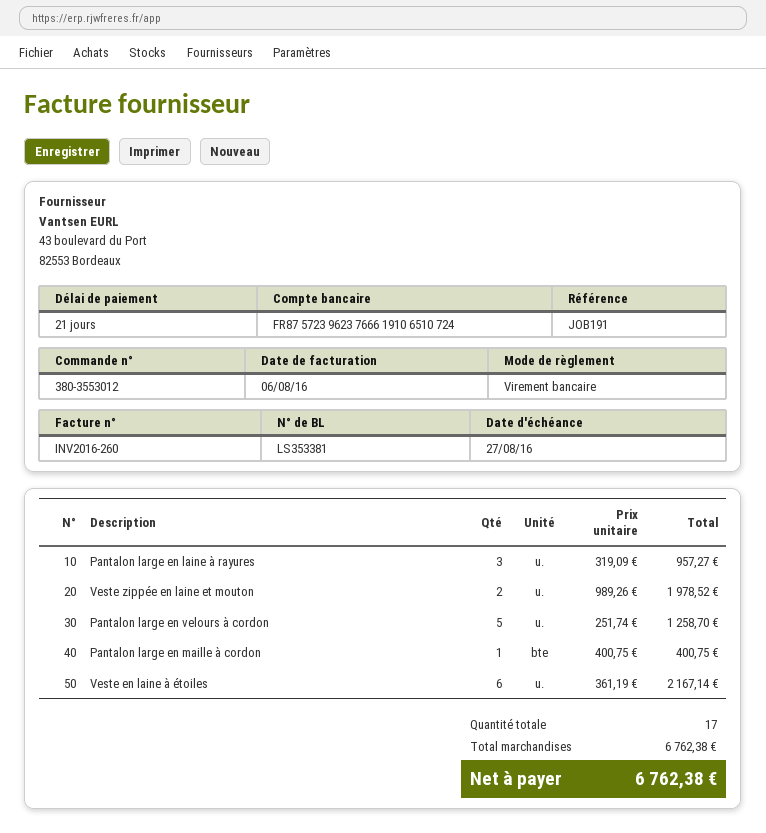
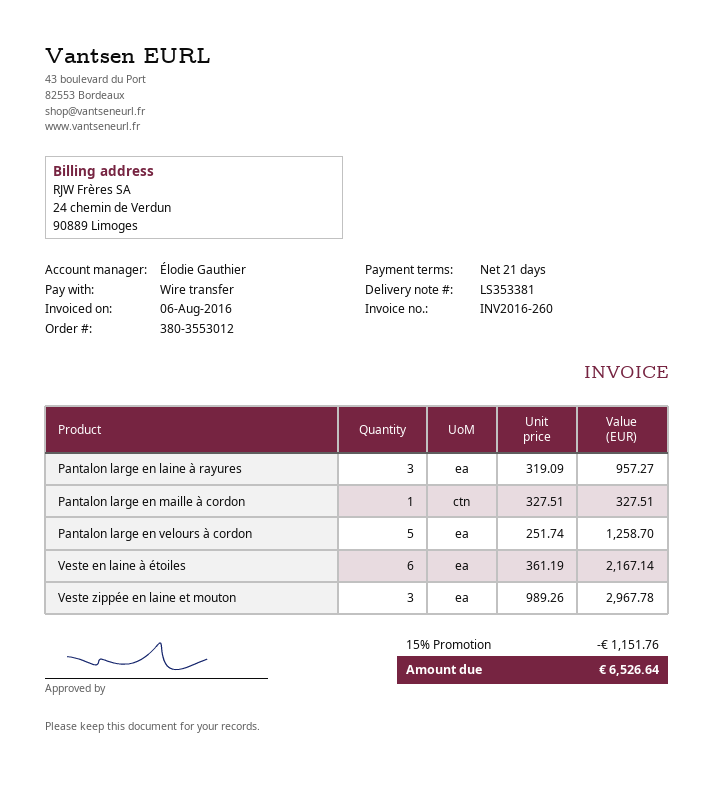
Veste zippée en laine et mouton: 2 x 989.26 = 1978.52 -> 3 x 989.26 = 2967.78
Pantalon large en maille à cordon: 1 x 400.75 = 400.75 -> 1 x 327.51 = 327.51
discount: none -> 15% = 1151.76
total: 6762.38 -> 6526.64

